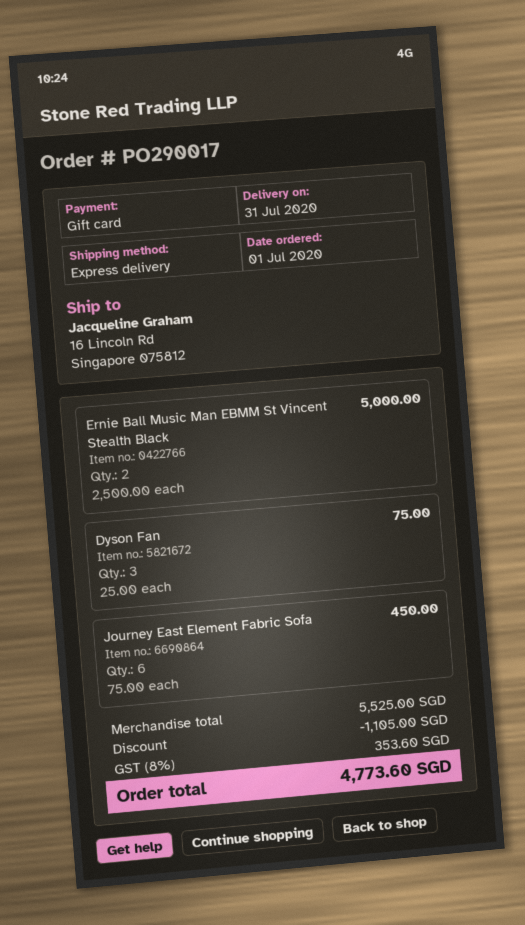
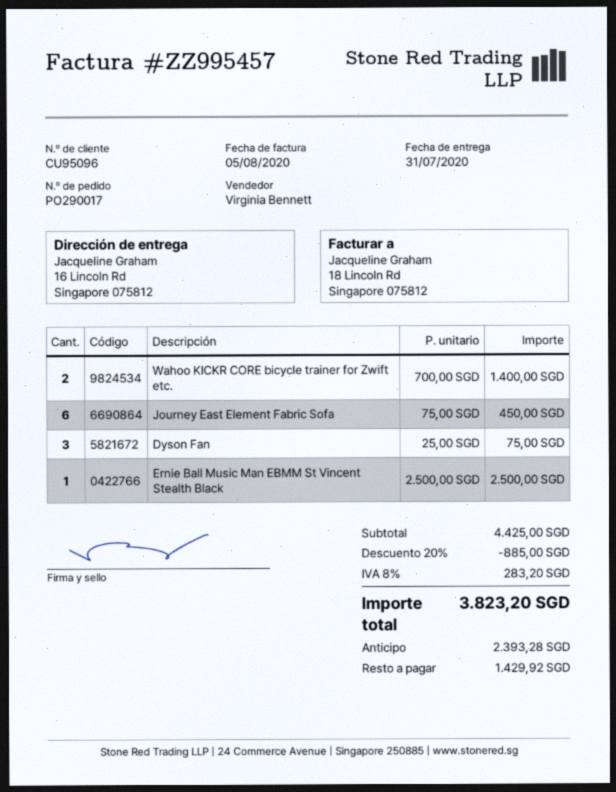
Ernie Ball Music Man EBMM St Vincent Stealth Black: 2 x 2500.00 = 5000.00 -> 1 x 2500.00 = 2500.00
Wahoo KICKR CORE bicycle trainer for Zwift etc.: none -> 2 x 700.00 = 1400.00
subtotal: 5525.00 -> 4425.00
discount: 1105.00 -> 885.00
tax: 8% = 353.60 -> 8% = 283.20
total: 4773.60 -> 3823.20

